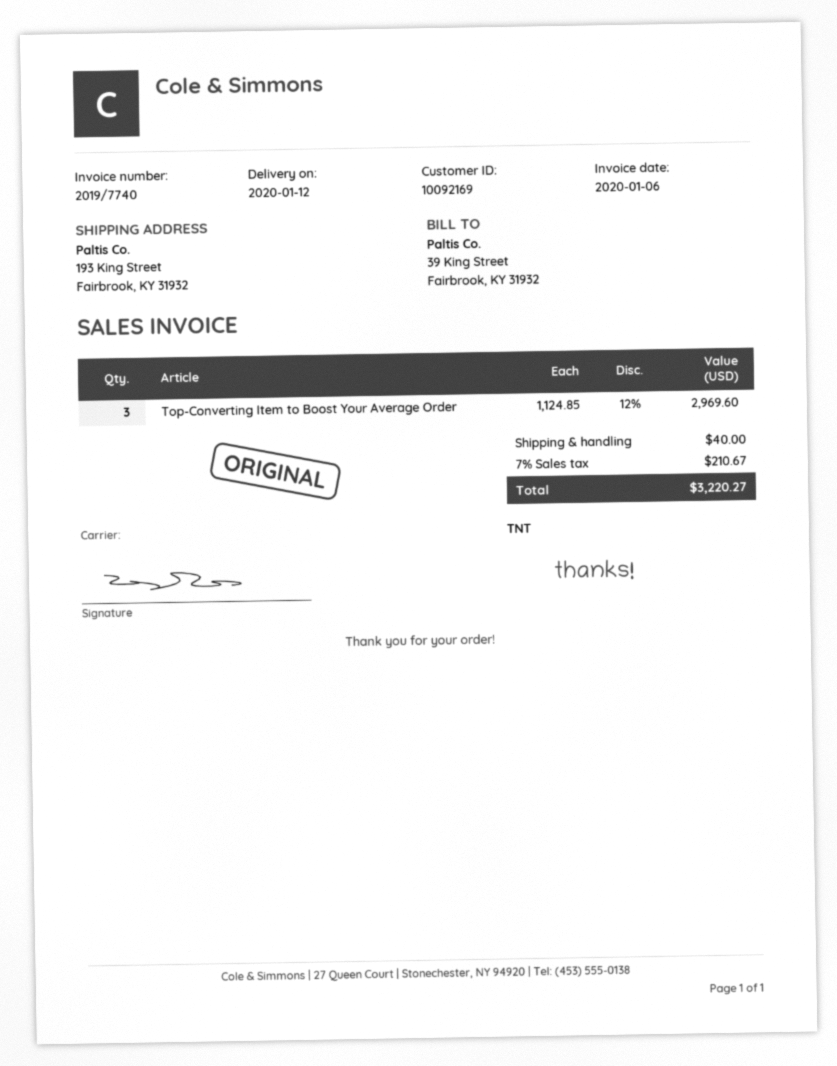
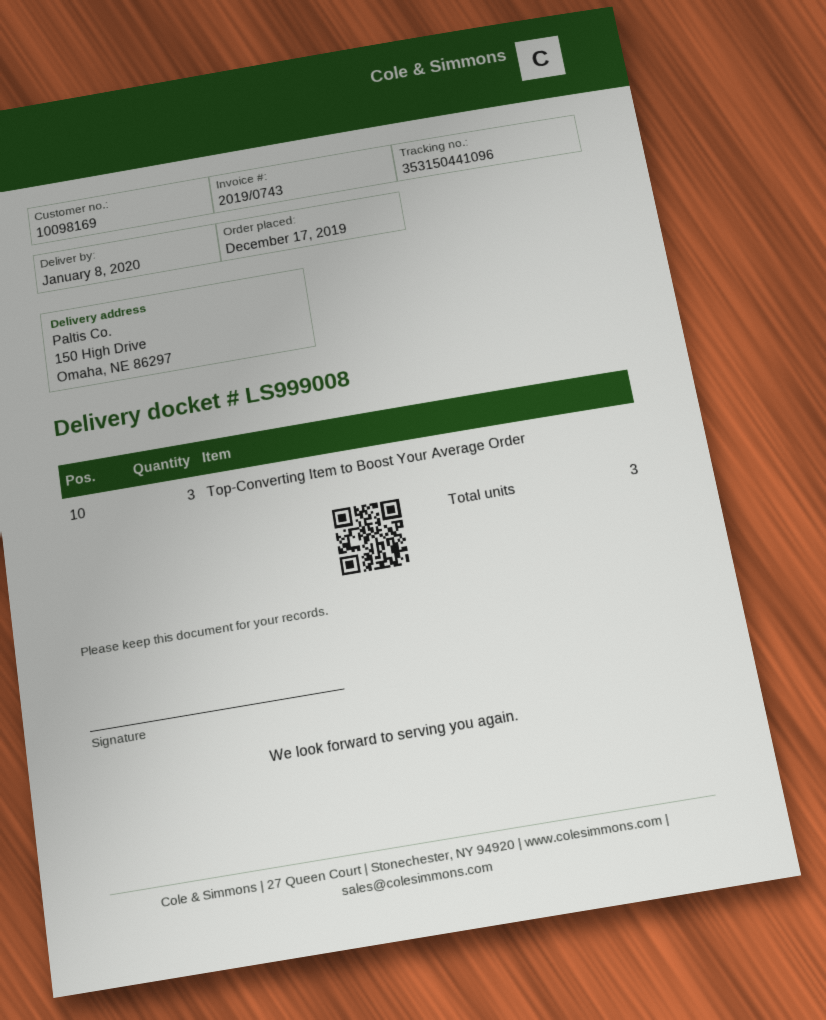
delivery date: 2020-01-12 -> 2020-01-08
invoice number: 2019/7740 -> 2019/0743
customer number: 10092169 -> 10098169
ship to: 193 King Street, Fairbrook, KY 31932 -> 150 High Drive, Omaha, NE 86297

